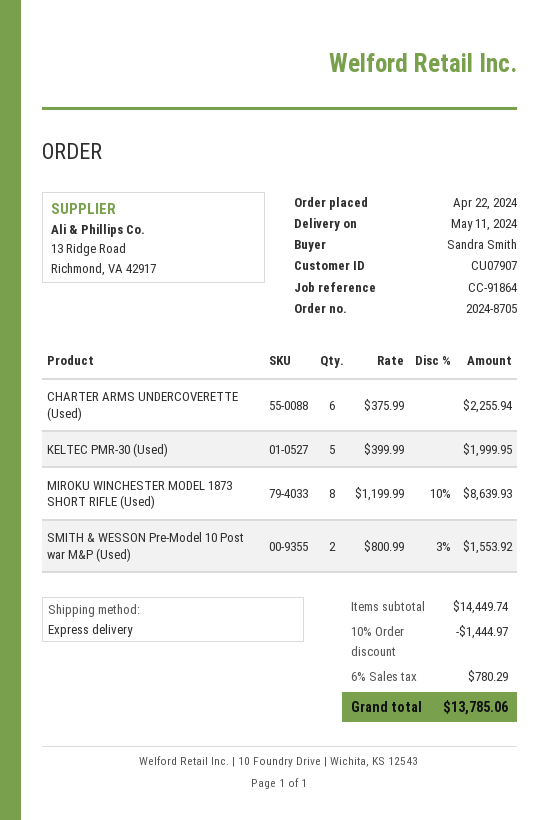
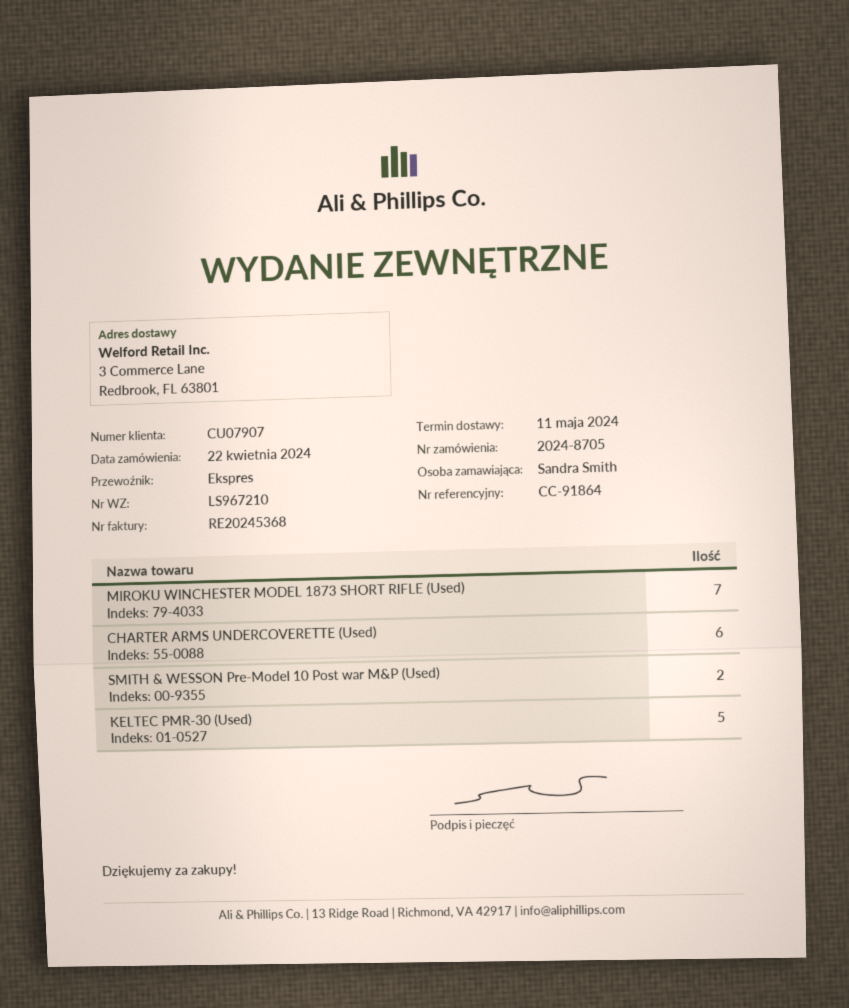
MIROKU WINCHESTER MODEL 1873 SHORT RIFLE (Used): 8 -> 7

